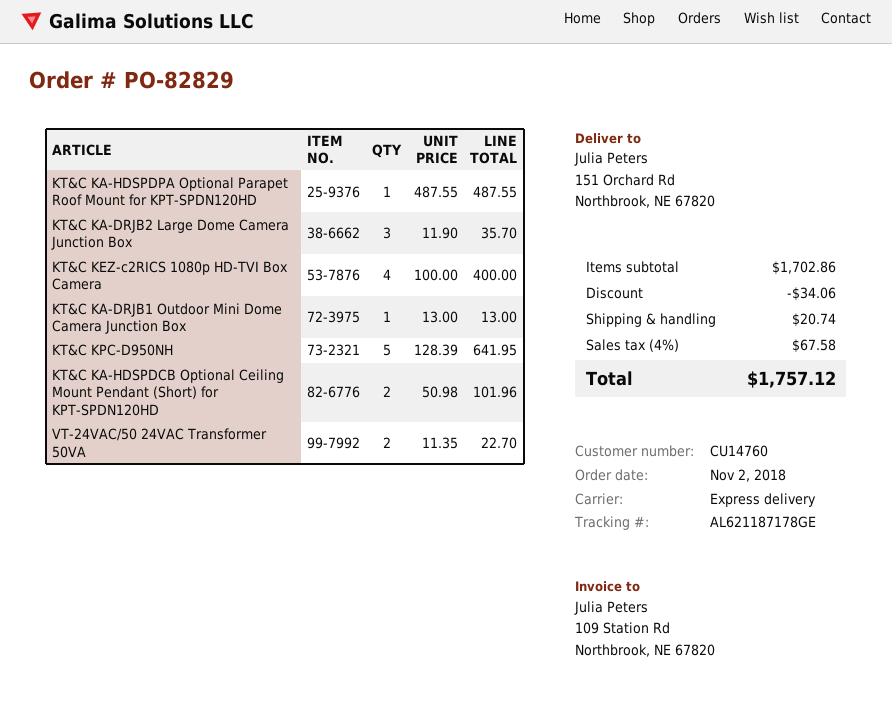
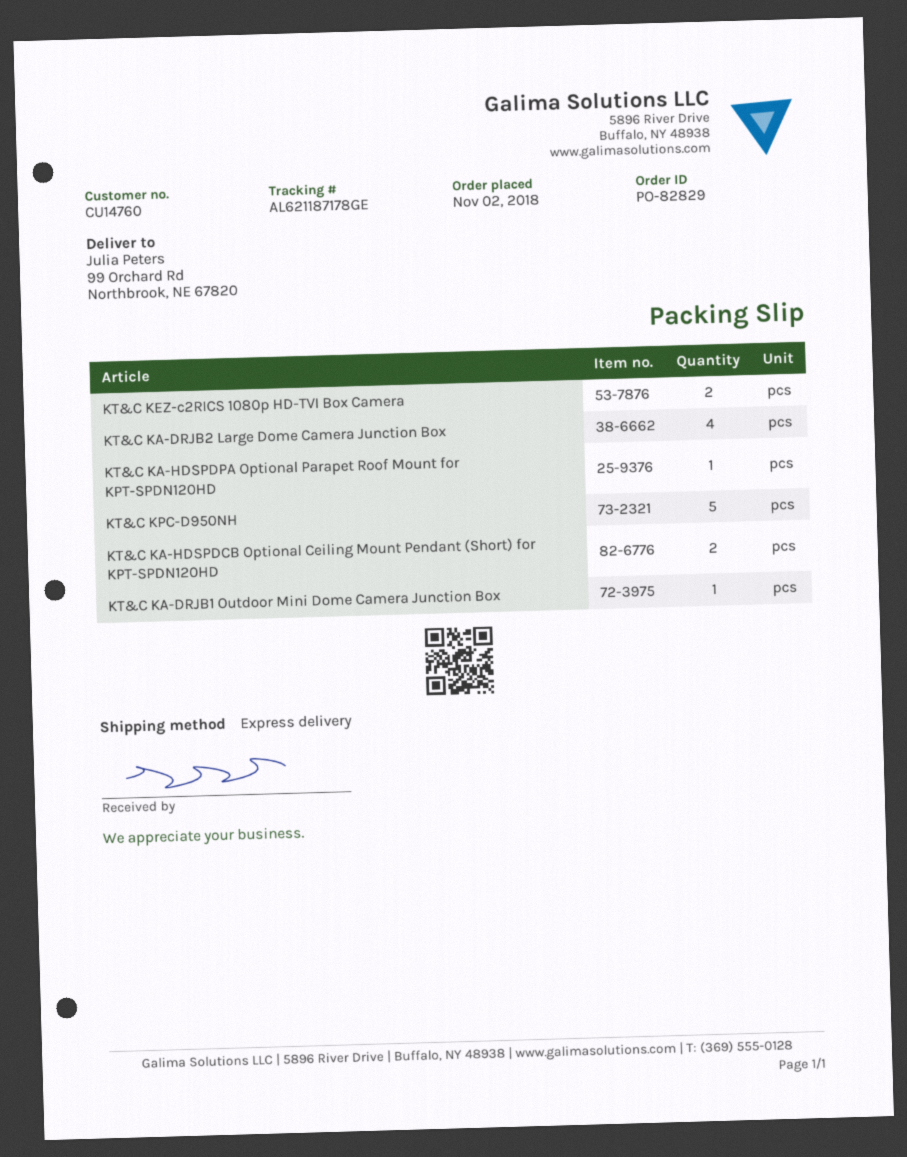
ship to: 151 Orchard Rd, Northbrook, NE 67820 -> 99 Orchard Rd, Northbrook, NE 67820
KT&C KA-DRJB2 Large Dome Camera Junction Box: 3 -> 4
KT&C KEZ-c2RICS 1080p HD-TVI Box Camera: 4 -> 2
VT-24VAC/50 24VAC Transformer 50VA: 2 -> none

